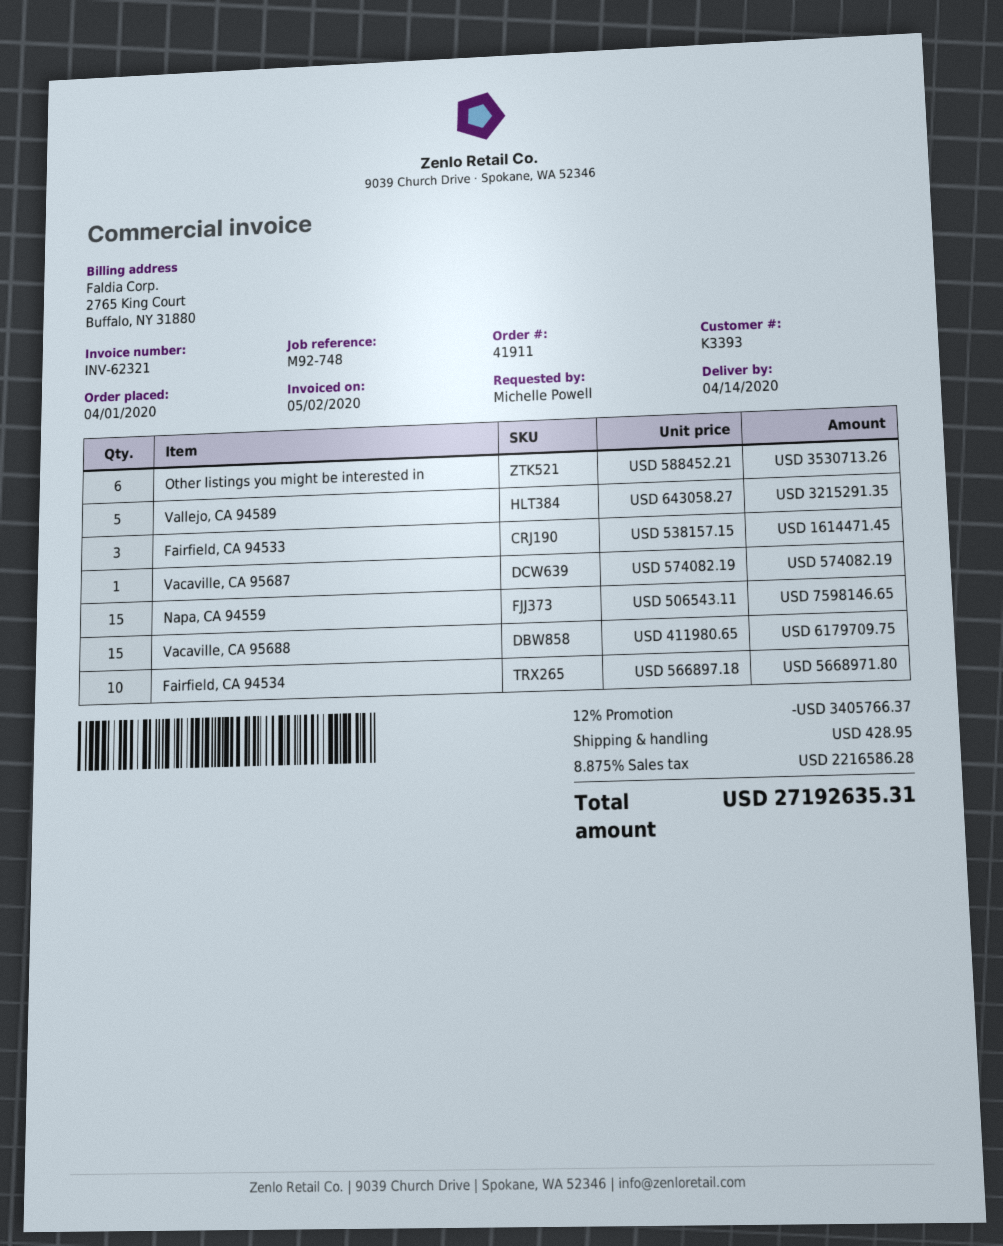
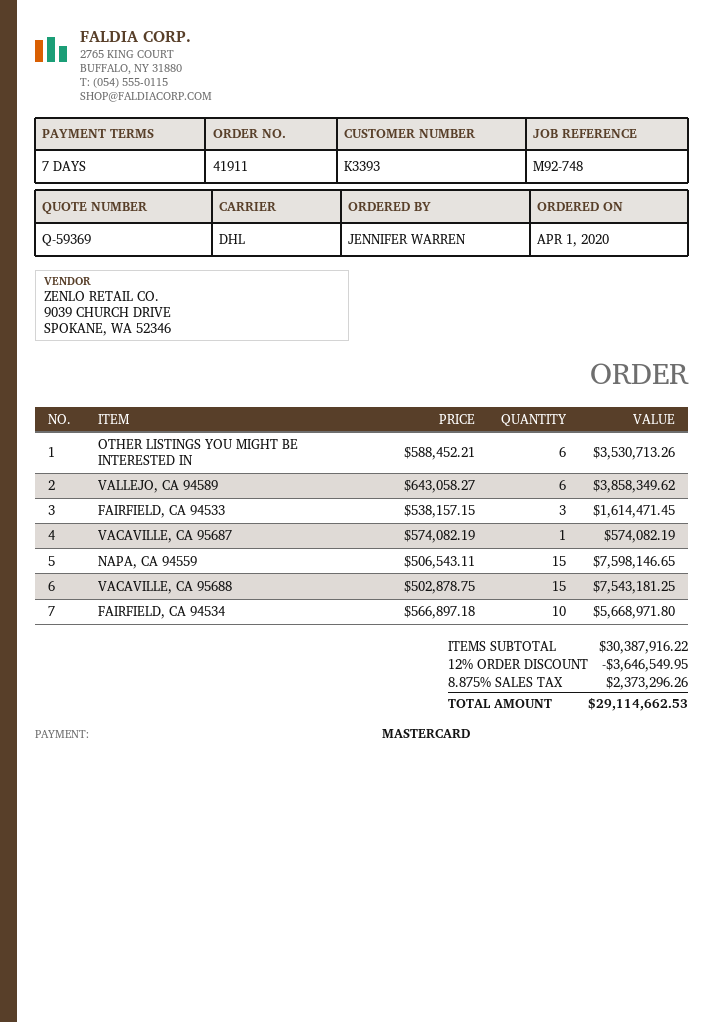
ordered by: Michelle Powell -> JENNIFER WARREN
Vallejo, CA 94589: 5 x 643058.27 = 3215291.35 -> 6 x 643058.27 = 3858349.62
Vacaville, CA 95688: 15 x 411980.65 = 6179709.75 -> 15 x 502878.75 = 7543181.25
discount: 12% = 3405766.37 -> 12% = 3646549.95
shipping: 428.95 -> none
tax: 8.875% = 2216586.28 -> 8.875% = 2373296.26
total: 27192635.31 -> 29114662.53

